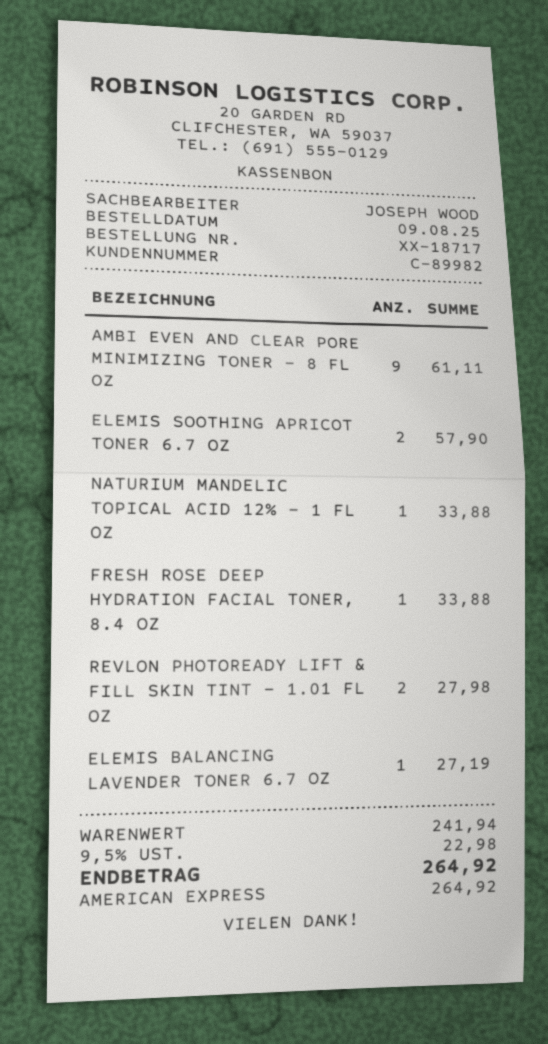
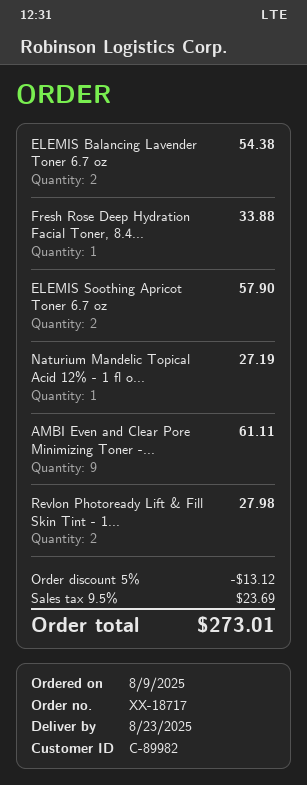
NATURIUM MANDELIC TOPICAL ACID 12% - 1 FL OZ: 1 for 33.88 -> 1 for 27.19
ELEMIS BALANCING LAVENDER TONER 6.7 OZ: 1 for 27.19 -> 2 for 54.38
discount: none -> 5% = 13.12
tax: 9.5% = 22.98 -> 9.5% = 23.69
total: 264.92 -> 273.01

